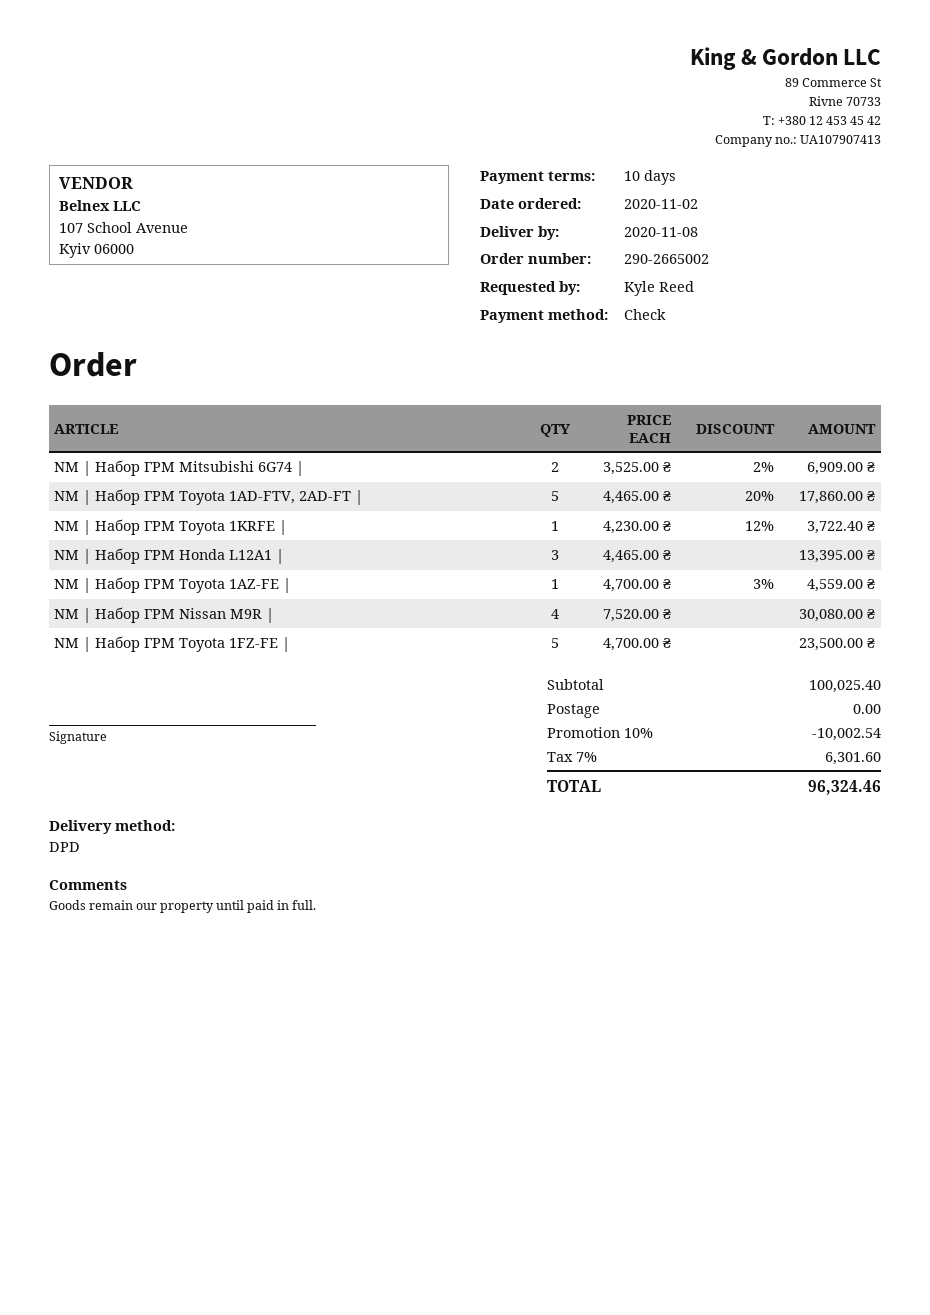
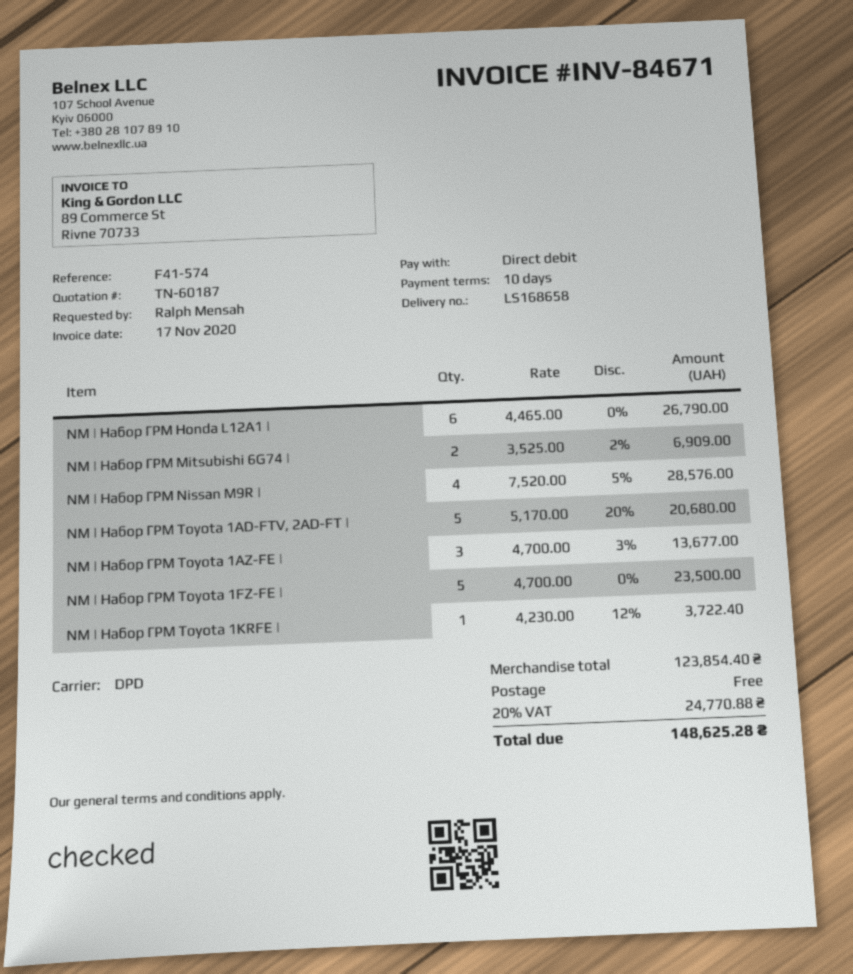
ordered by: Kyle Reed -> Ralph Mensah
payment method: cheque -> direct debit
NM | Набор ГРМ Toyota 1AD-FTV, 2AD-FT |: 5 x 4465.00 - 20% = 17860.00 -> 5 x 5170.00 - 20% = 20680.00
NM | Набор ГРМ Honda L12A1 |: 3 x 4465.00 = 13395.00 -> 6 x 4465.00 = 26790.00
NM | Набор ГРМ Toyota 1AZ-FE |: 1 x 4700.00 - 3% = 4559.00 -> 3 x 4700.00 - 3% = 13677.00
NM | Набор ГРМ Nissan M9R |: 4 x 7520.00 = 30080.00 -> 4 x 7520.00 - 5% = 28576.00
subtotal: 100025.40 -> 123854.40
discount: 10% = 10002.54 -> none
tax: 7% = 6301.60 -> 20% = 24770.88
total: 96324.46 -> 148625.28

